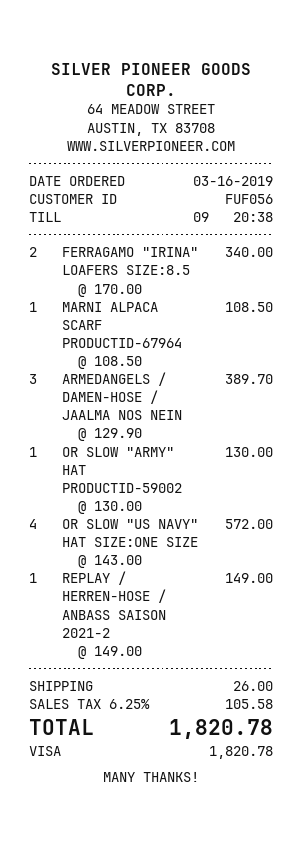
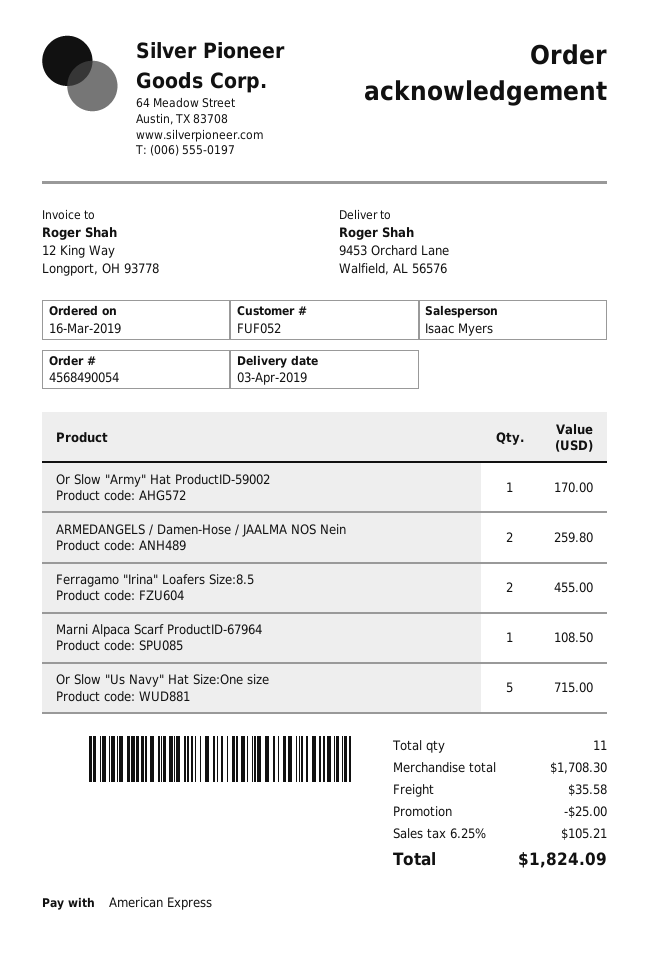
customer number: FUF056 -> FUF052
payment method: Visa -> American Express
FERRAGAMO "IRINA" LOAFERS SIZE:8.5: 2 for 340.00 -> 2 for 455.00
ARMEDANGELS / DAMEN-HOSE / JAALMA NOS NEIN: 3 for 389.70 -> 2 for 259.80
OR SLOW "ARMY" HAT PRODUCTID-59002: 1 for 130.00 -> 1 for 170.00
OR SLOW "US NAVY" HAT SIZE:ONE SIZE: 4 for 572.00 -> 5 for 715.00
REPLAY / HERREN-HOSE / ANBASS SAISON 2021-2: 1 for 149.00 -> none
discount: none -> 25.00
shipping: 26.00 -> 35.58
tax: 6.25% = 105.58 -> 6.25% = 105.21
total: 1820.78 -> 1824.09

